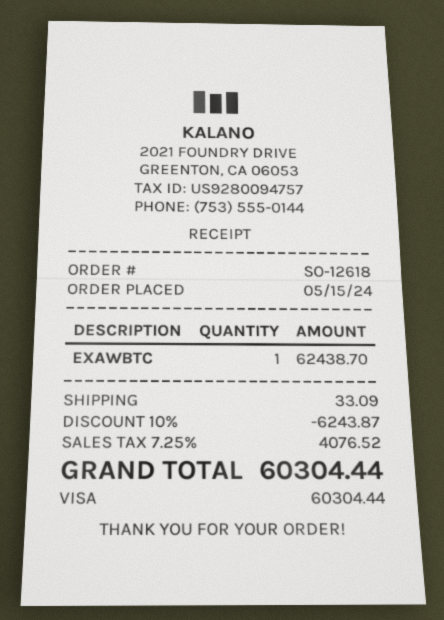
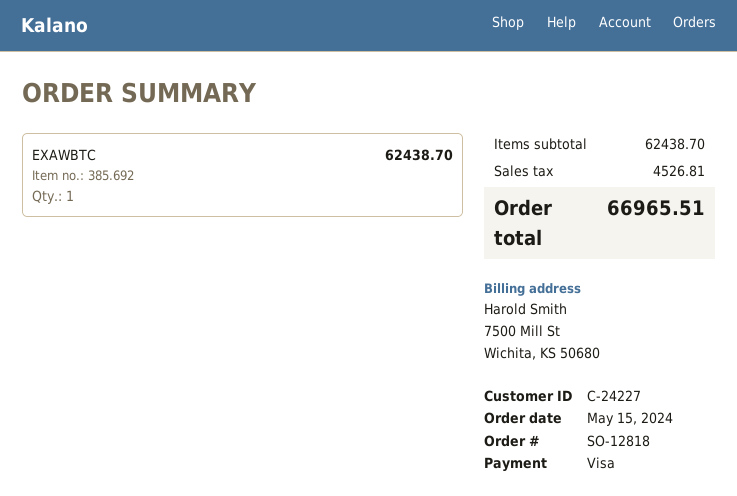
order number: SO-12618 -> SO-12818
discount: 10% = 6243.87 -> none
shipping: 33.09 -> none
tax: 4076.52 -> 4526.81
total: 60304.44 -> 66965.51

